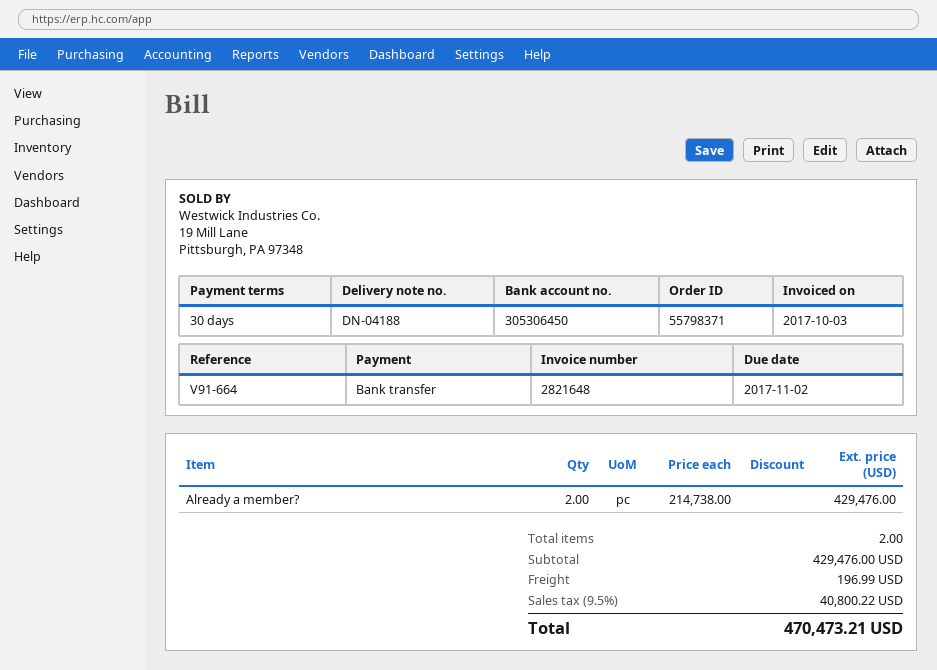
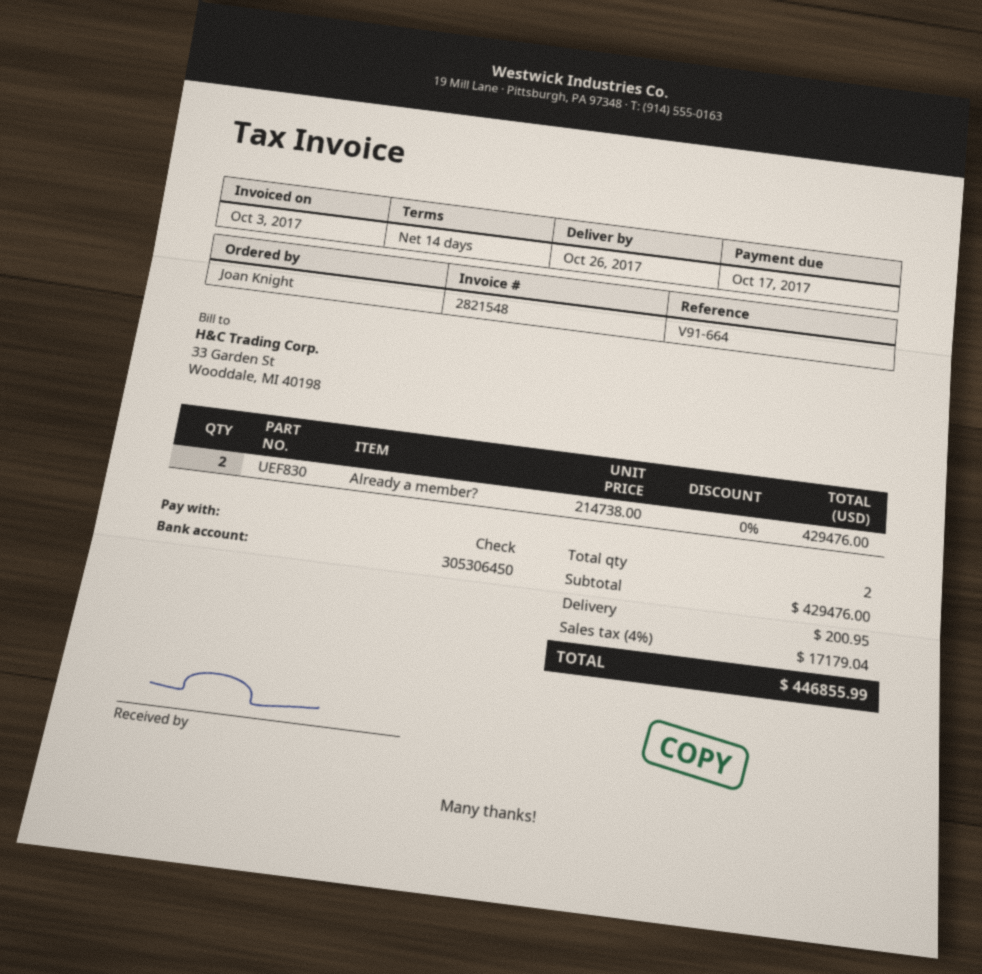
invoice number: 2821648 -> 2821548
payment terms: 30 days -> 14 days
due date: 2017-11-02 -> 2017-10-17
payment method: bank transfer -> cheque
shipping: 196.99 -> 200.95
tax: 9.5% = 40800.22 -> 4% = 17179.04
total: 470473.21 -> 446855.99

